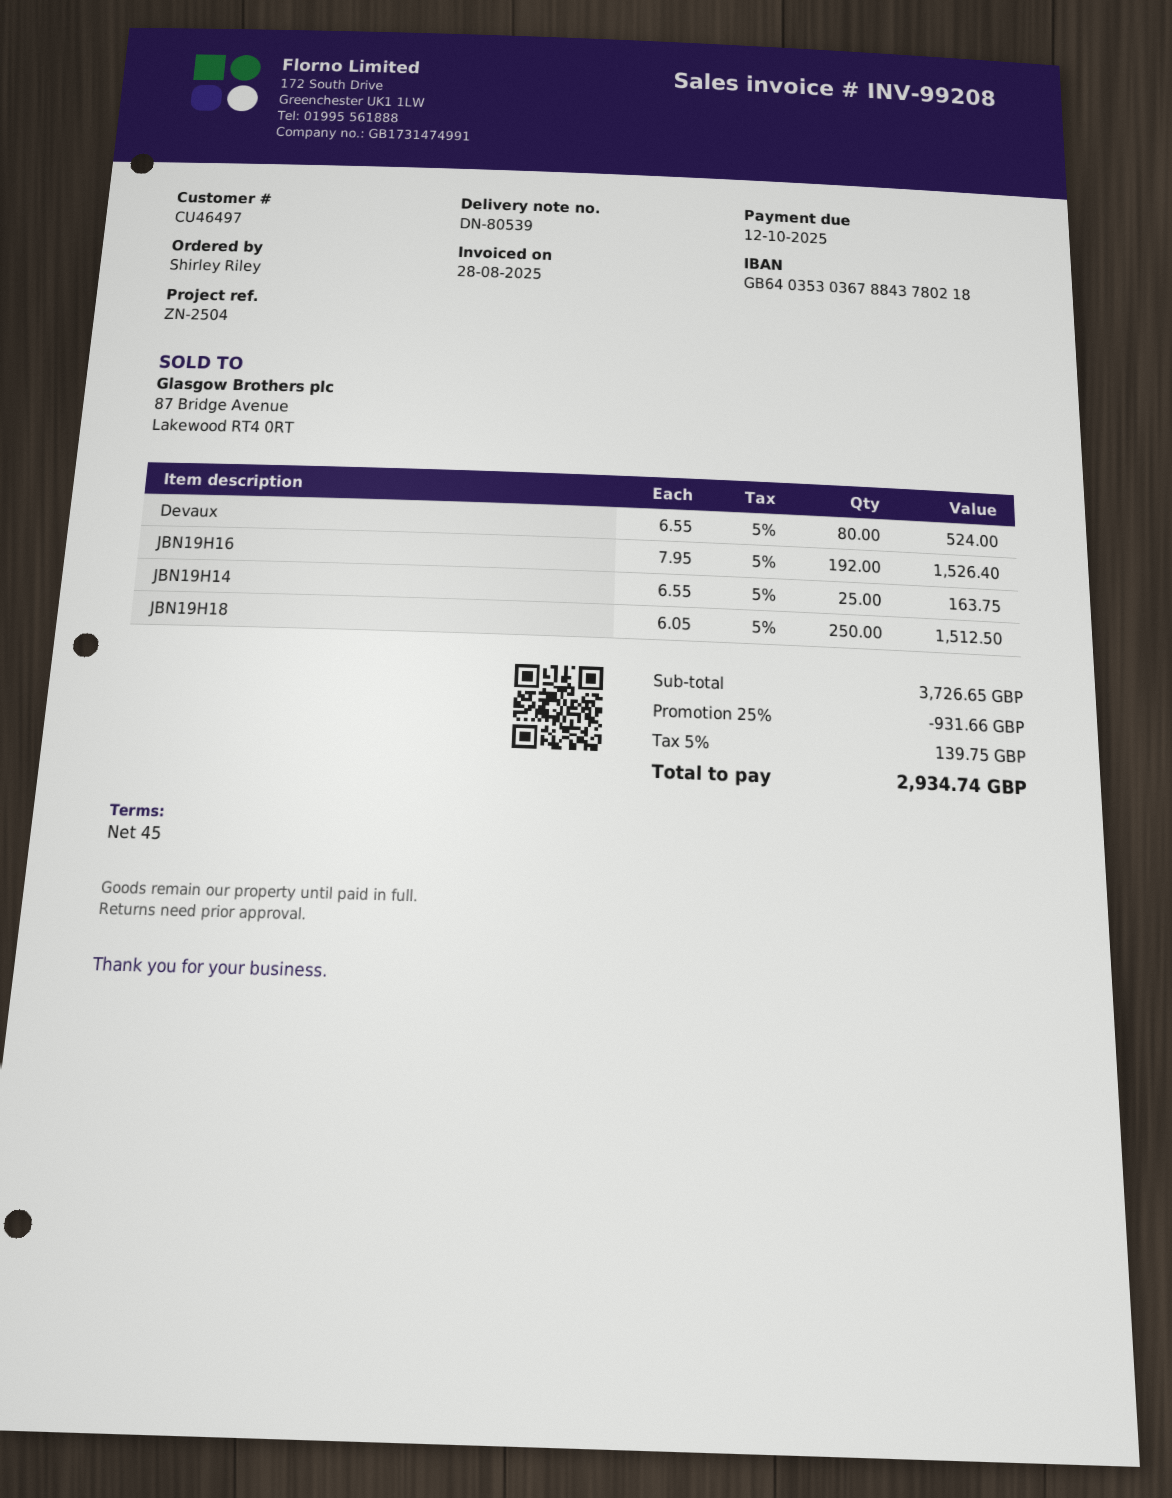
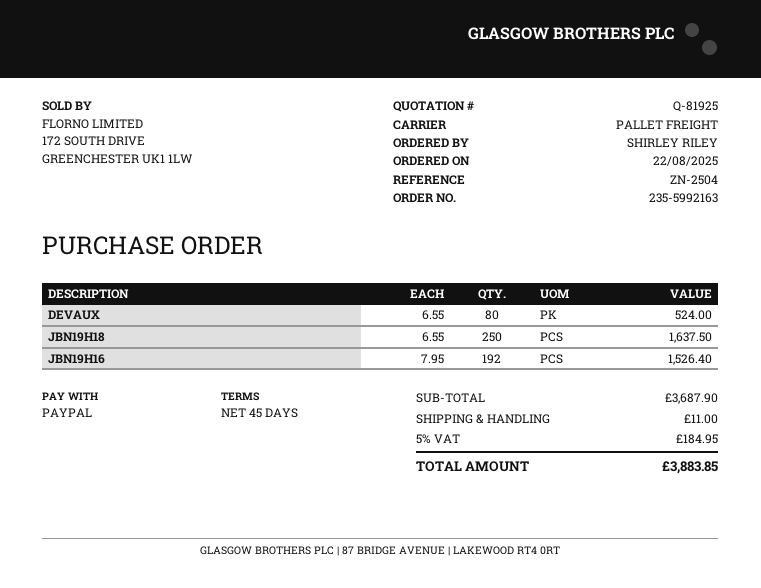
JBN19H14: 25 x 6.55 = 163.75 -> none
JBN19H18: 250 x 6.05 = 1512.50 -> 250 x 6.55 = 1637.50
subtotal: 3726.65 -> 3687.90
discount: 25% = 931.66 -> none
shipping: none -> 11.00
tax: 5% = 139.75 -> 5% = 184.95
total: 2934.74 -> 3883.85

